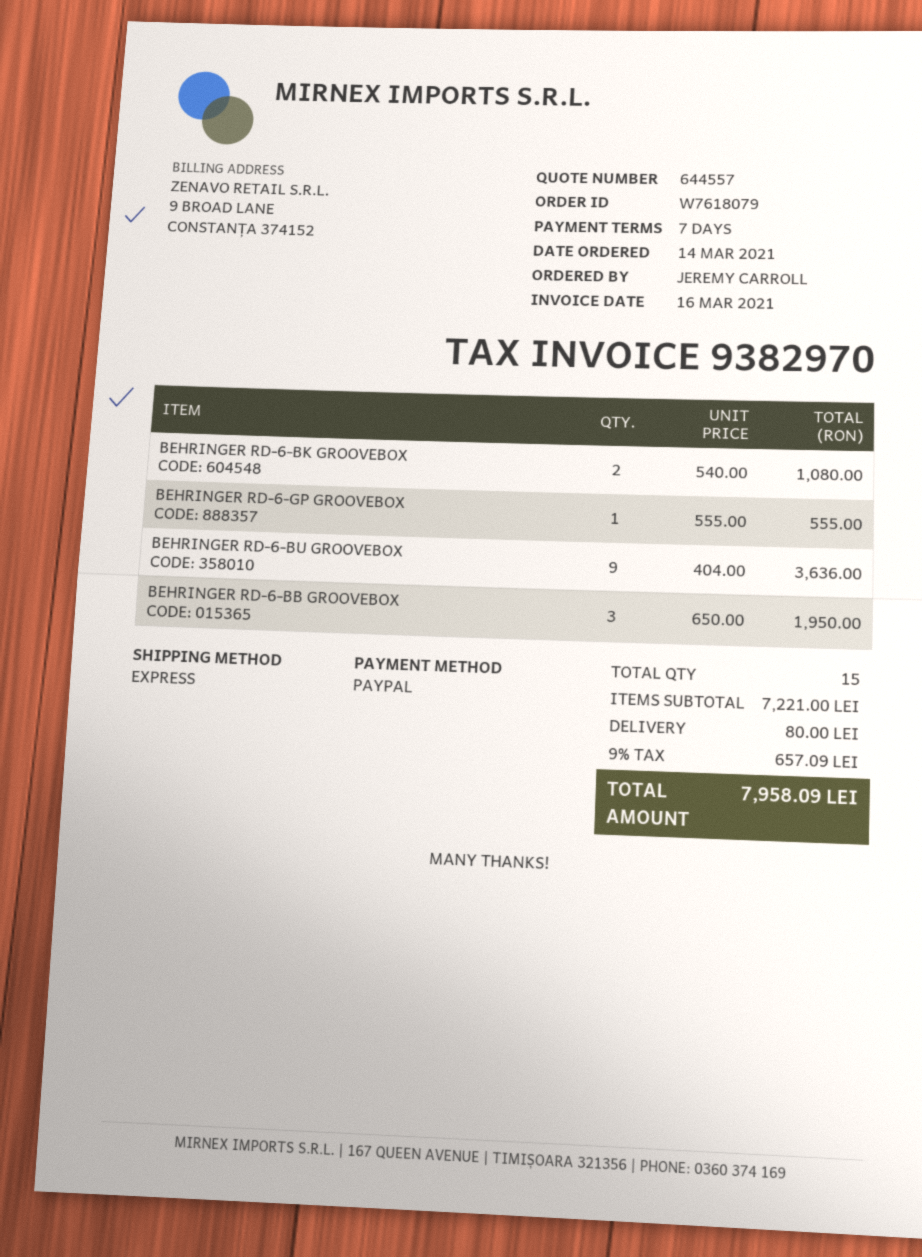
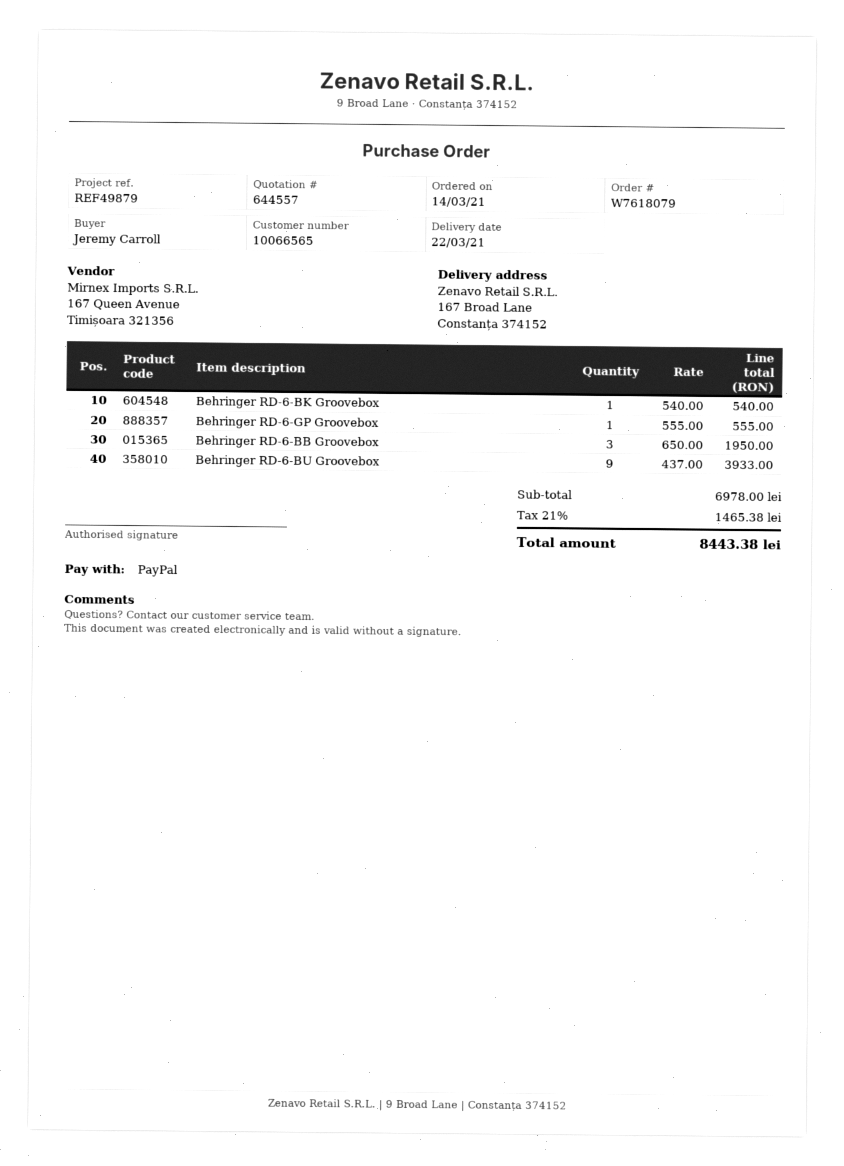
BEHRINGER RD-6-BK GROOVEBOX: 2 x 540.00 = 1080.00 -> 1 x 540.00 = 540.00
BEHRINGER RD-6-BU GROOVEBOX: 9 x 404.00 = 3636.00 -> 9 x 437.00 = 3933.00
subtotal: 7221.00 -> 6978.00
shipping: 80.00 -> none
tax: 9% = 657.09 -> 21% = 1465.38
total: 7958.09 -> 8443.38

